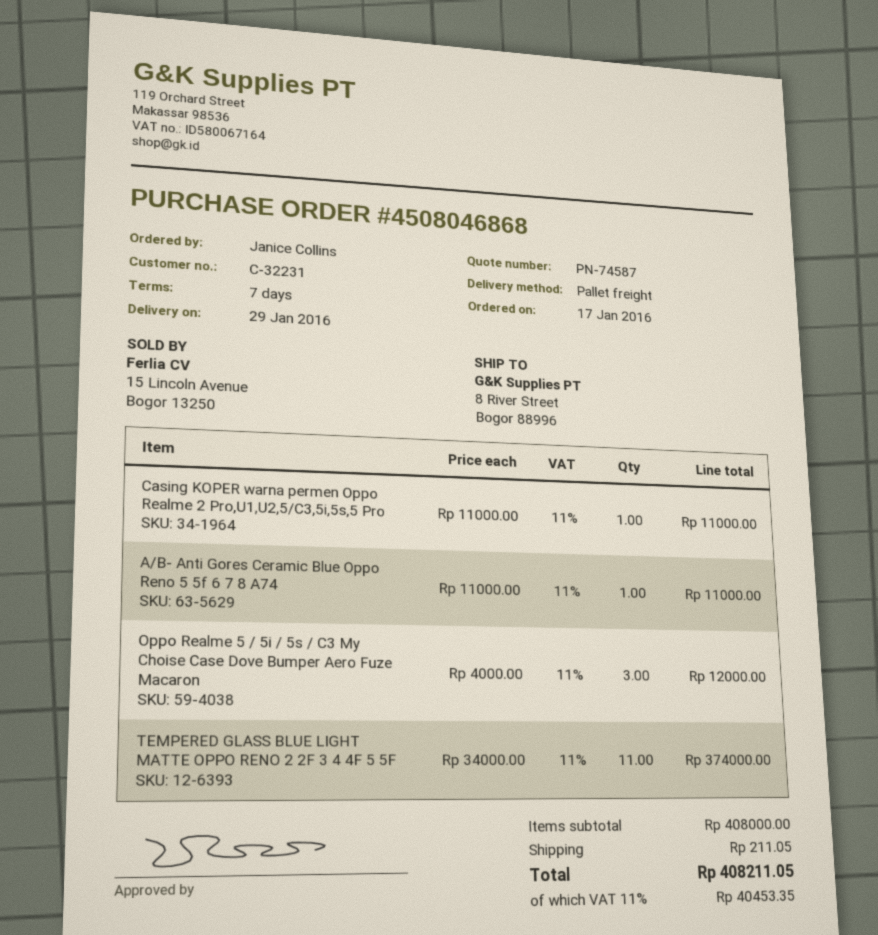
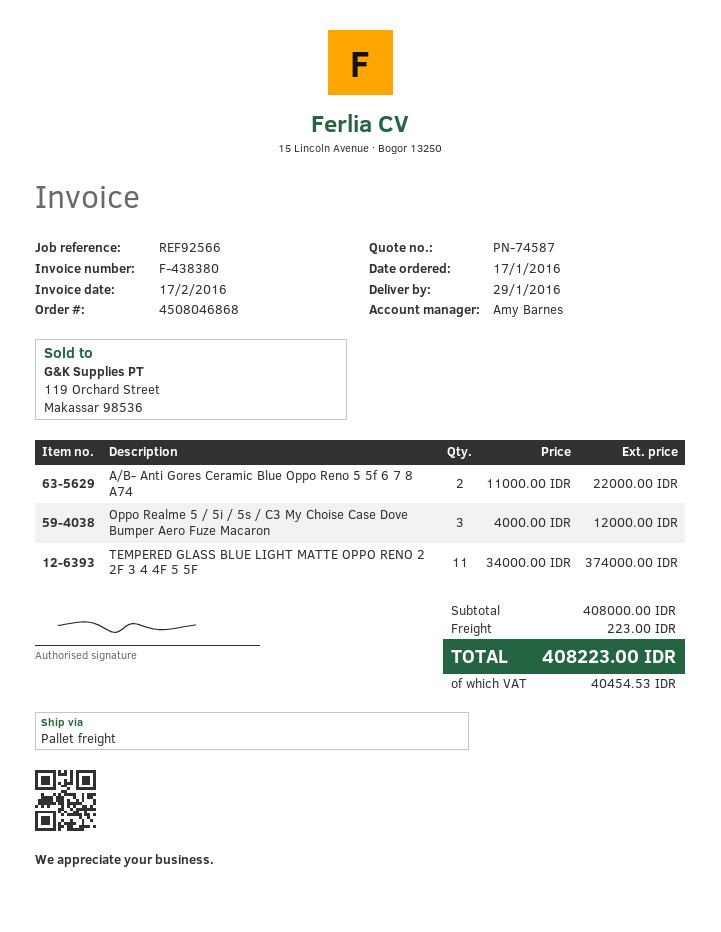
Casing KOPER warna permen Oppo Realme 2 Pro,U1,U2,5/C3,5i,5s,5 Pro: 1 x 11000.00 = 11000.00 -> none
A/B- Anti Gores Ceramic Blue Oppo Reno 5 5f 6 7 8 A74: 1 x 11000.00 = 11000.00 -> 2 x 11000.00 = 22000.00
shipping: 211.05 -> 223.00
tax: 40453.35 -> 40454.53
total: 408211.05 -> 408223.00

